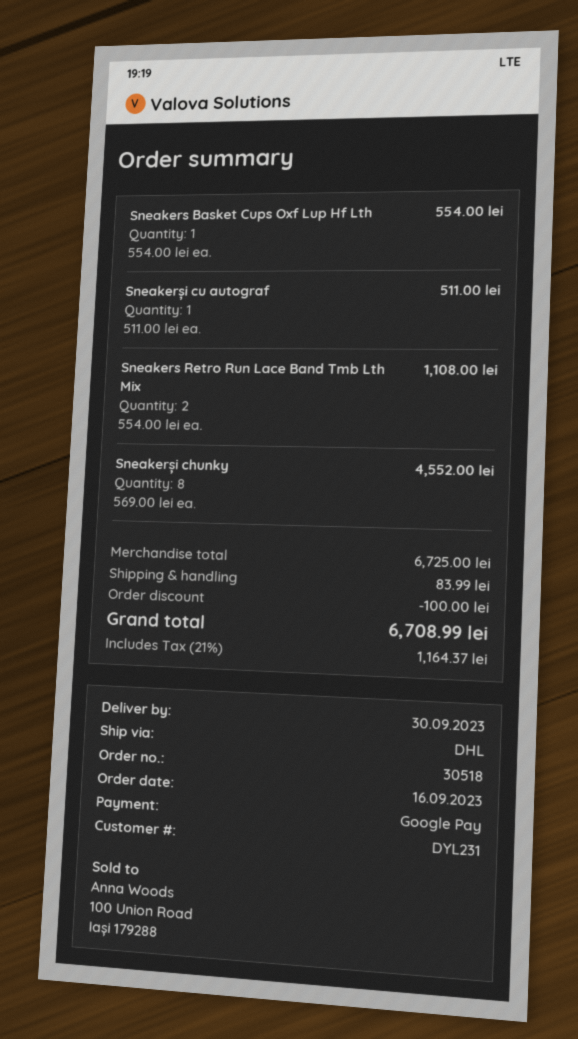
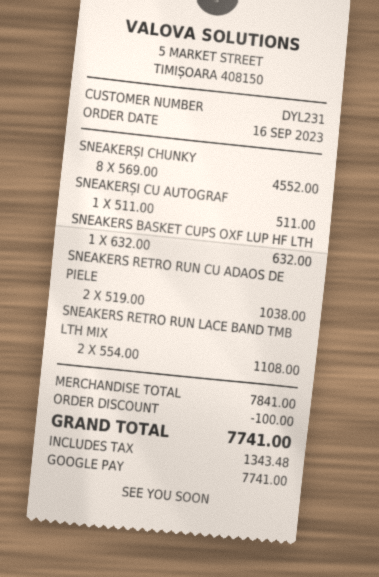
Sneakers Basket Cups Oxf Lup Hf Lth: 1 x 554.00 = 554.00 -> 1 x 632.00 = 632.00
SNEAKERS RETRO RUN CU ADAOS DE PIELE: none -> 2 x 519.00 = 1038.00
subtotal: 6725.00 -> 7841.00
shipping: 83.99 -> none
tax: 1164.37 -> 1343.48
total: 6708.99 -> 7741.00

